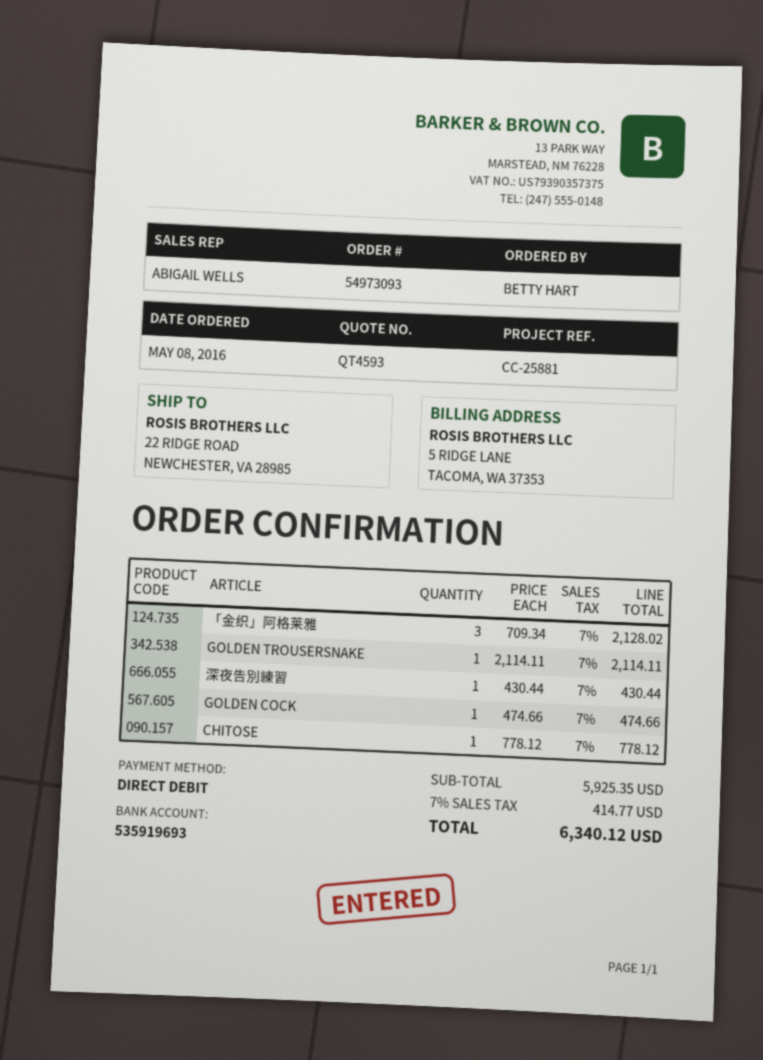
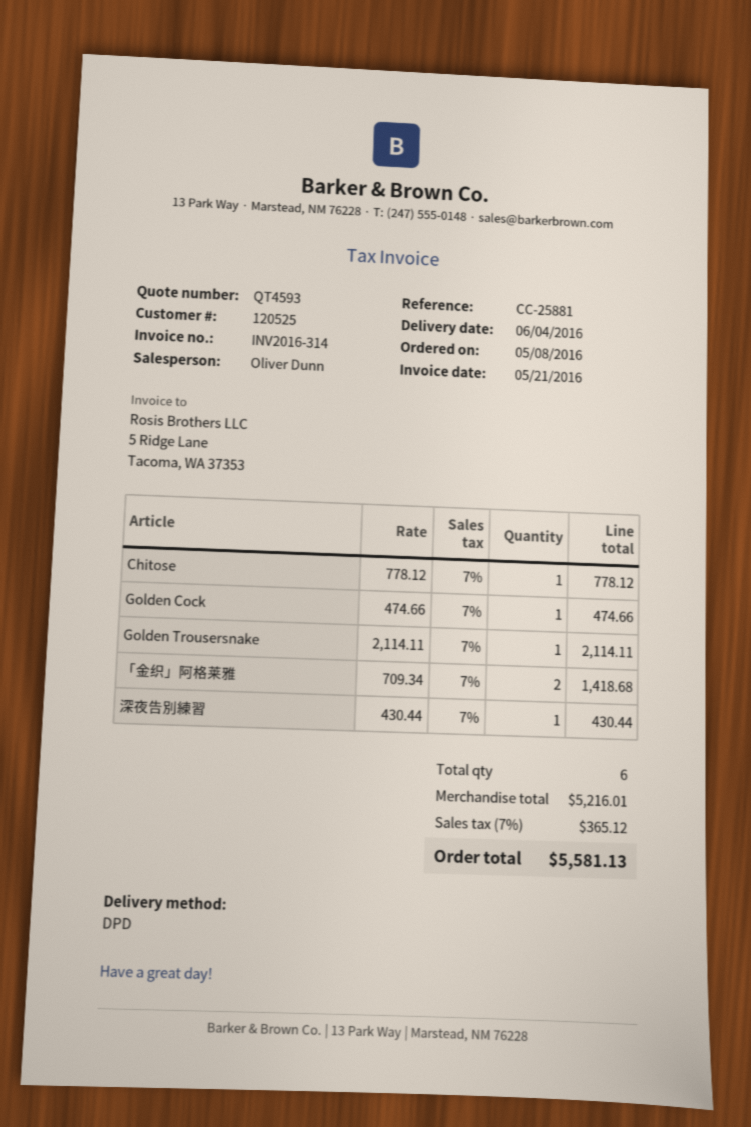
sales rep: ABIGAIL WELLS -> Oliver Dunn
「金织」阿格莱雅: 3 x 709.34 = 2128.02 -> 2 x 709.34 = 1418.68
subtotal: 5925.35 -> 5216.01
tax: 7% = 414.77 -> 7% = 365.12
total: 6340.12 -> 5581.13

